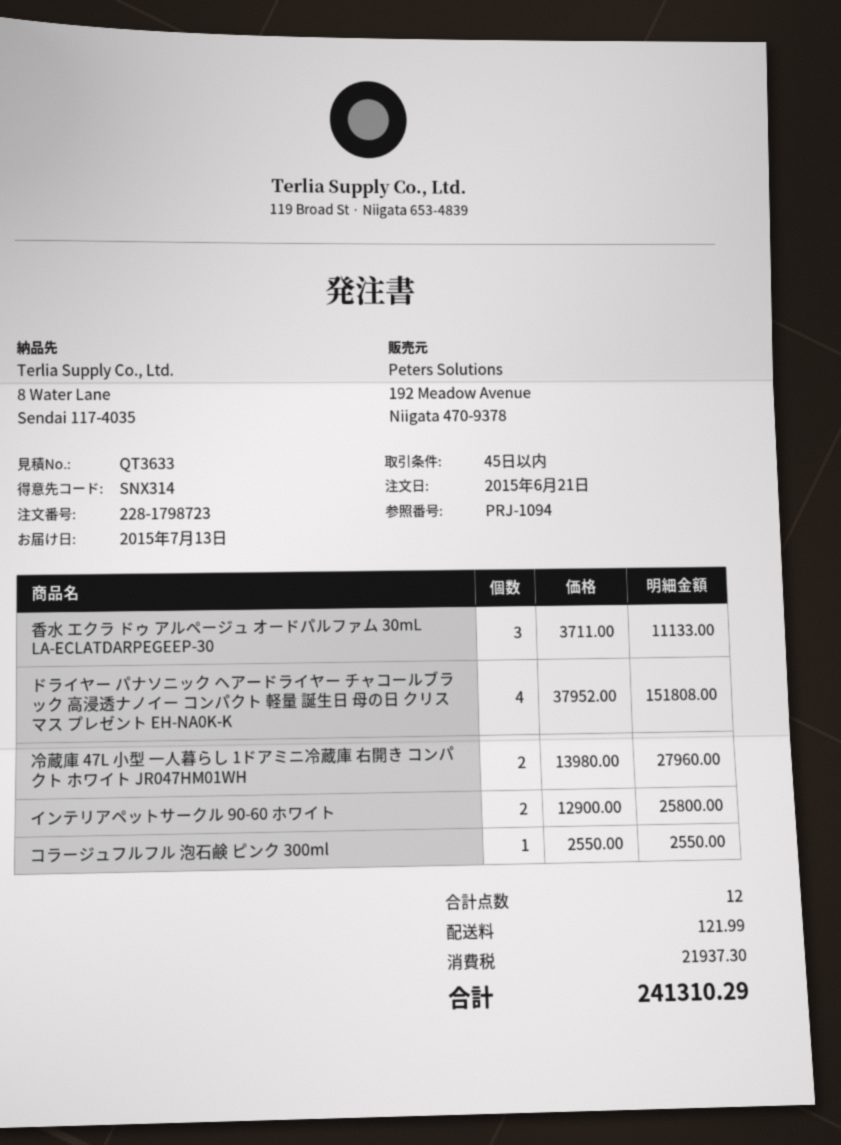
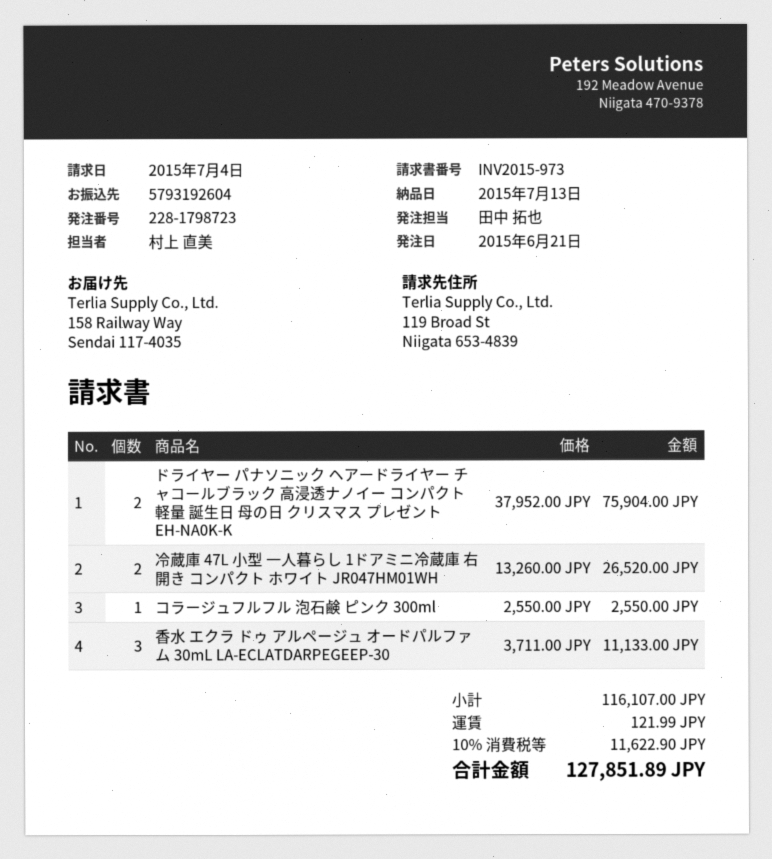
ship to: 8 Water Lane, Sendai 117-4035 -> 158 Railway Way, Sendai 117-4035
ドライヤー パナソニック ヘアードライヤー チャコールブラック 高浸透ナノイー コンパクト 軽量 誕生日 母の日 クリスマス プレゼント EH-NA0K-K: 4 x 37952.00 = 151808.00 -> 2 x 37952.00 = 75904.00
冷蔵庫 47L 小型 一人暮らし 1ドアミニ冷蔵庫 右開き コンパクト ホワイト JR047HM01WH: 2 x 13980.00 = 27960.00 -> 2 x 13260.00 = 26520.00
インテリアペットサークル 90-60 ホワイト: 2 x 12900.00 = 25800.00 -> none
tax: 21937.30 -> 11622.90
total: 241310.29 -> 127851.89

